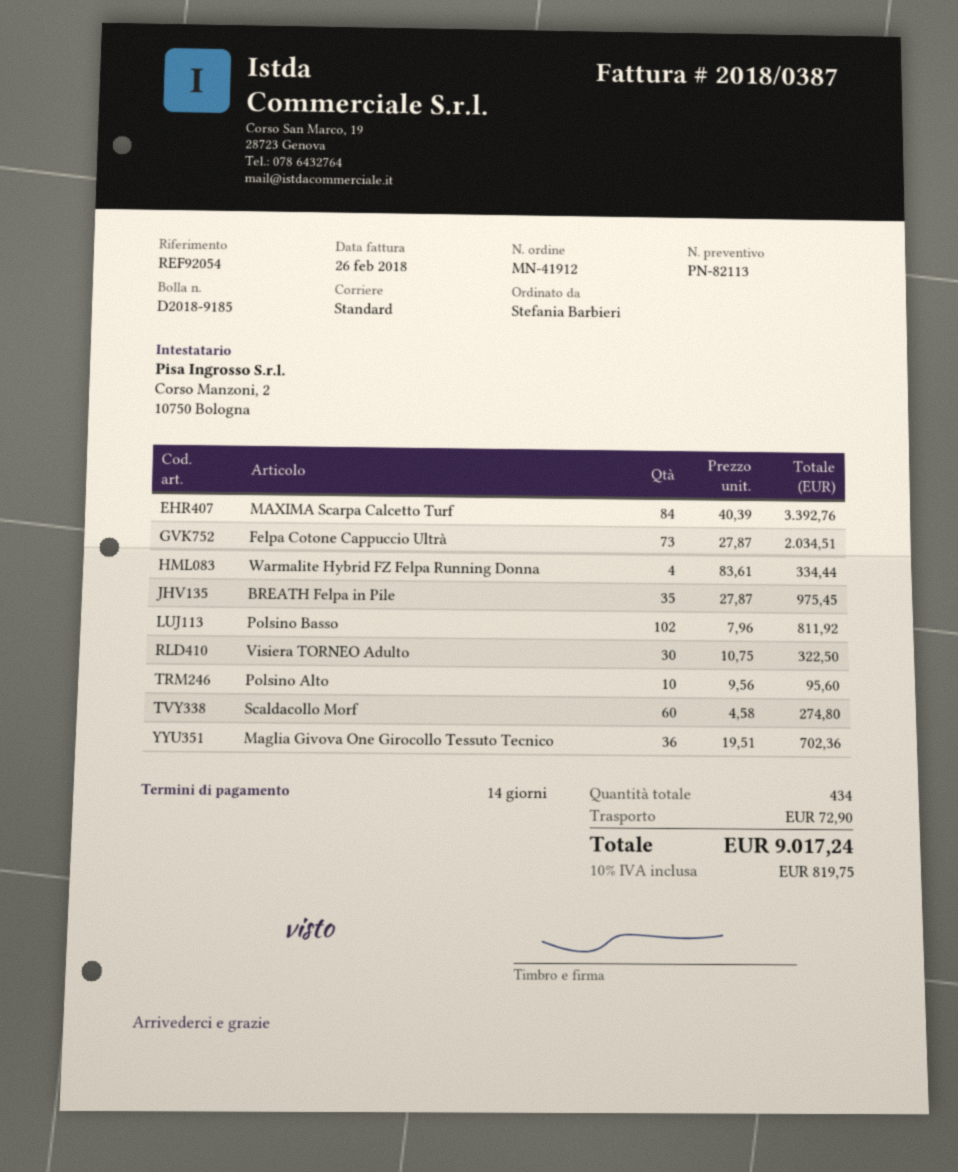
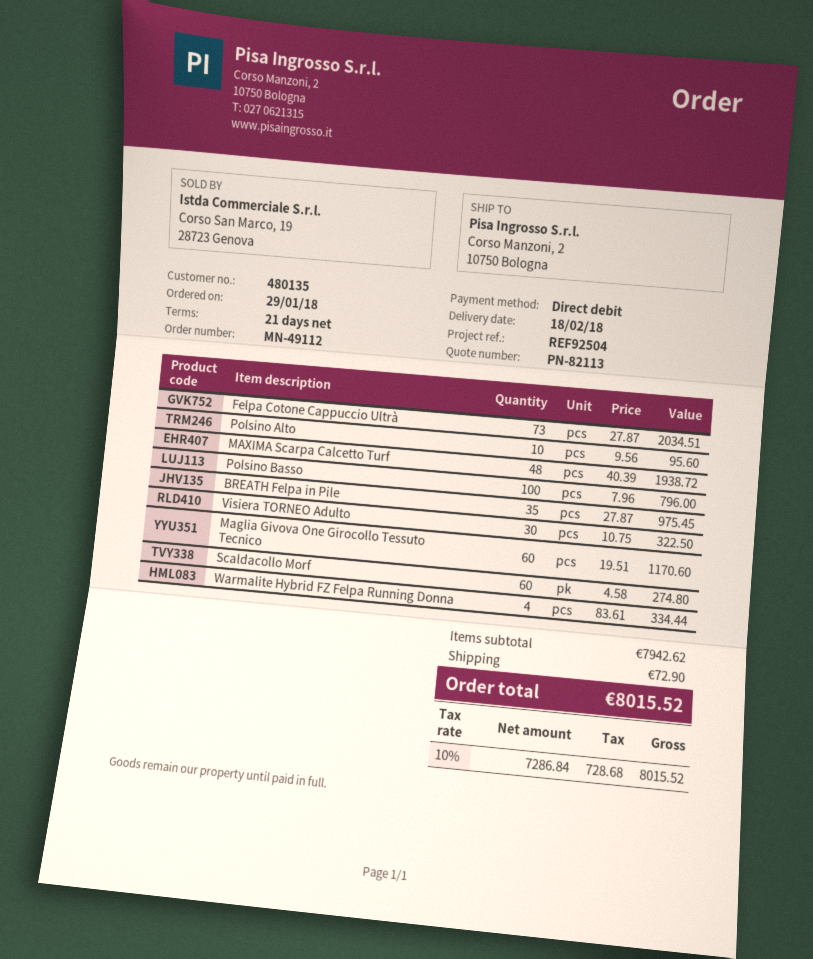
order number: MN-41912 -> MN-49112
payment terms: 14 days -> 21 days
reference: REF92054 -> REF92504
MAXIMA Scarpa Calcetto Turf: 84 x 40.39 = 3392.76 -> 48 x 40.39 = 1938.72
Polsino Basso: 102 x 7.96 = 811.92 -> 100 x 7.96 = 796.00
Maglia Givova One Girocollo Tessuto Tecnico: 36 x 19.51 = 702.36 -> 60 x 19.51 = 1170.60
tax: 10% = 819.75 -> 10% = 728.68
total: 9017.24 -> 8015.52

